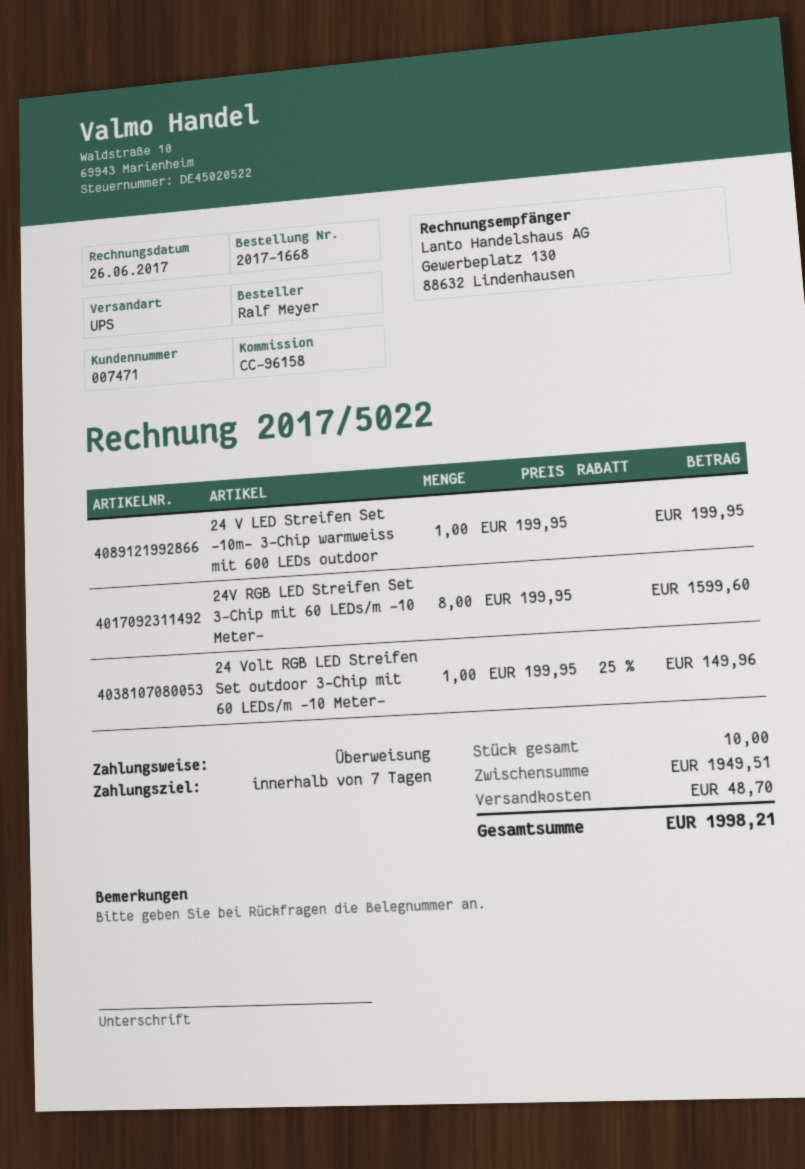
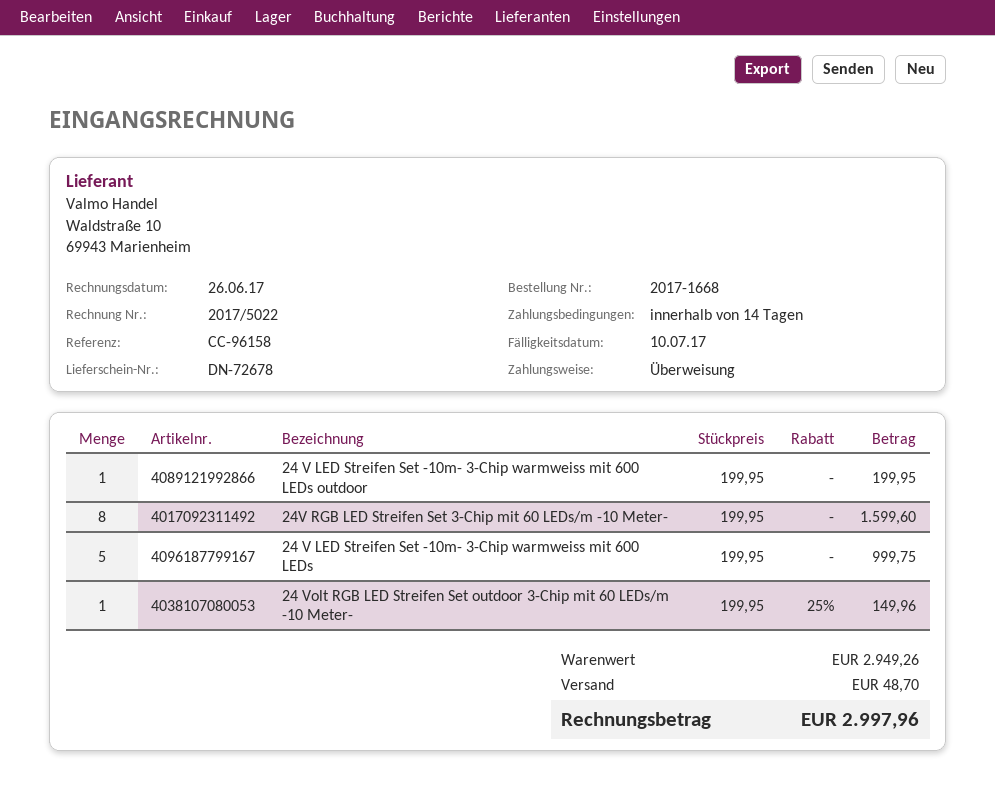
payment terms: 7 days -> 14 days
24 V LED Streifen Set -10m- 3-Chip warmweiss mit 600 LEDs: none -> 5 x 199.95 = 999.75
subtotal: 1949.51 -> 2949.26
total: 1998.21 -> 2997.96

